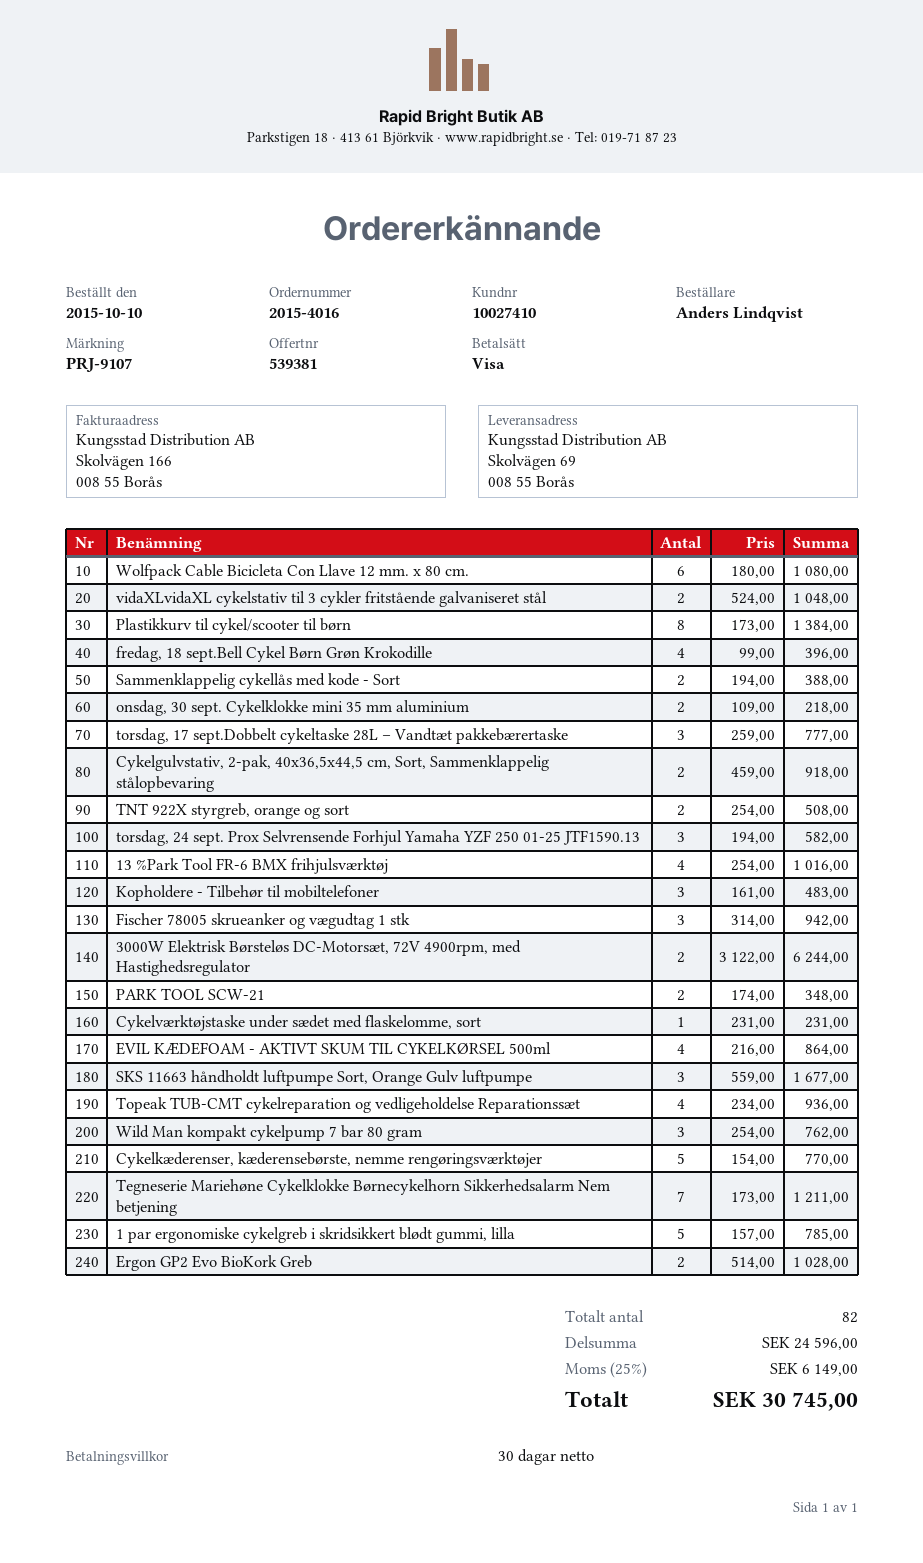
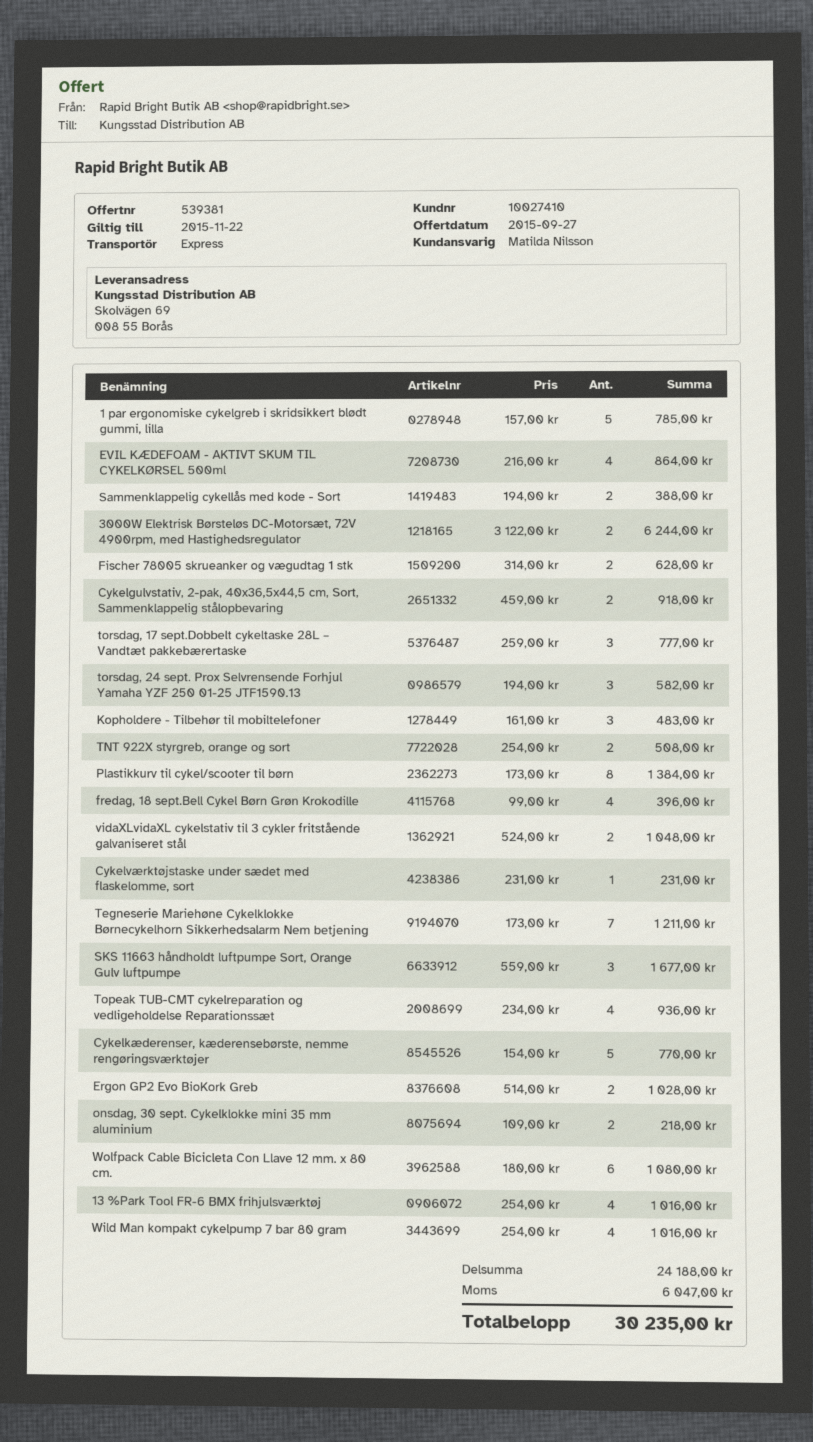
Fischer 78005 skrueanker og vægudtag 1 stk: 3 x 314.00 = 942.00 -> 2 x 314.00 = 628.00
PARK TOOL SCW-21: 2 x 174.00 = 348.00 -> none
Wild Man kompakt cykelpump 7 bar 80 gram: 3 x 254.00 = 762.00 -> 4 x 254.00 = 1016.00
subtotal: 24596.00 -> 24188.00
tax: 6149.00 -> 6047.00
total: 30745.00 -> 30235.00

